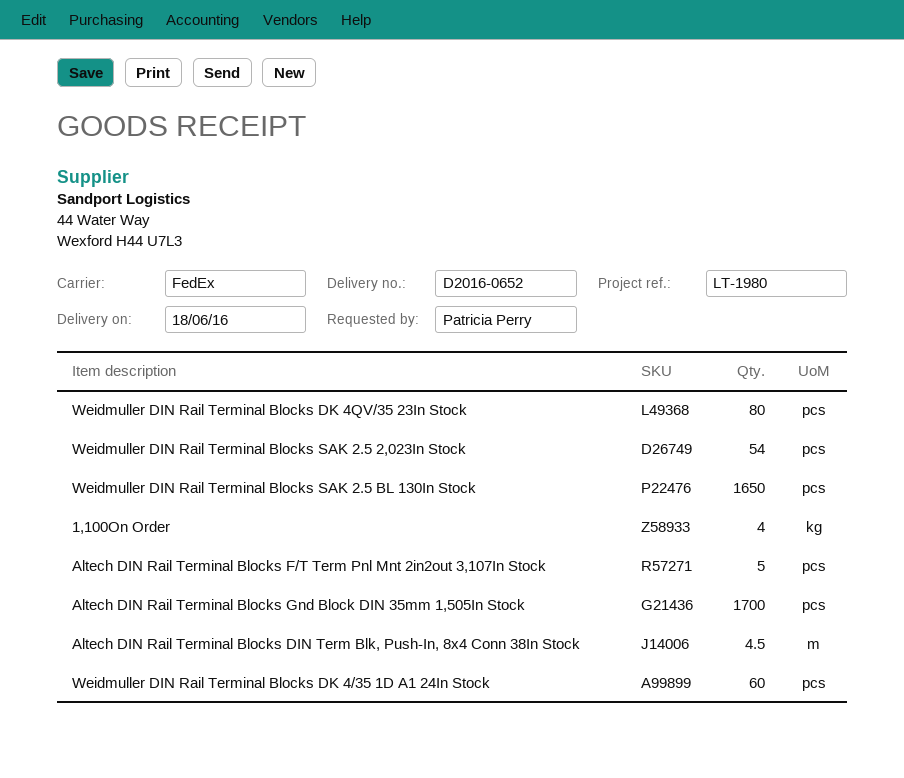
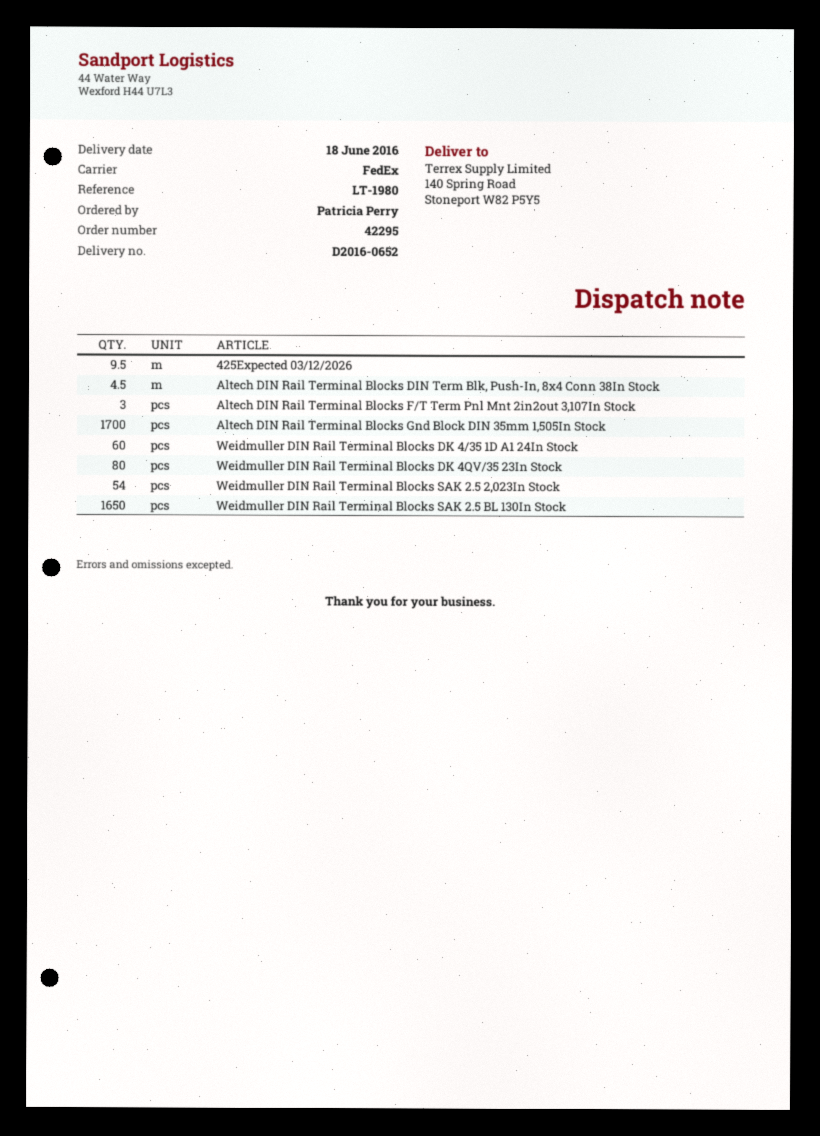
1,100On Order: 4 -> none
Altech DIN Rail Terminal Blocks F/T Term Pnl Mnt 2in2out 3,107In Stock: 5 -> 3
425Expected 03/12/2026: none -> 9.5

